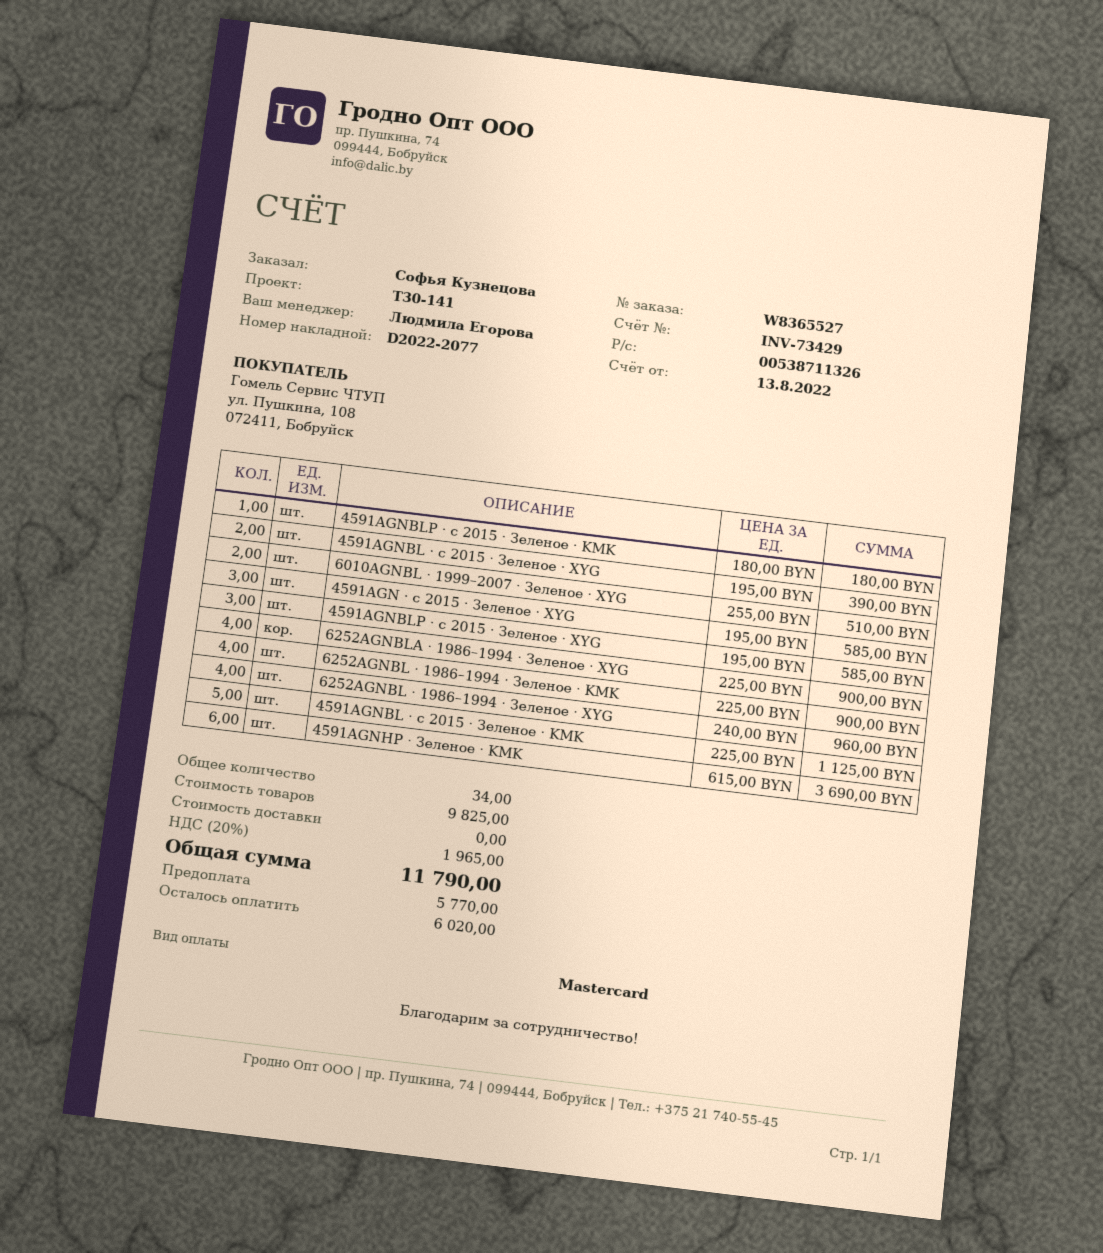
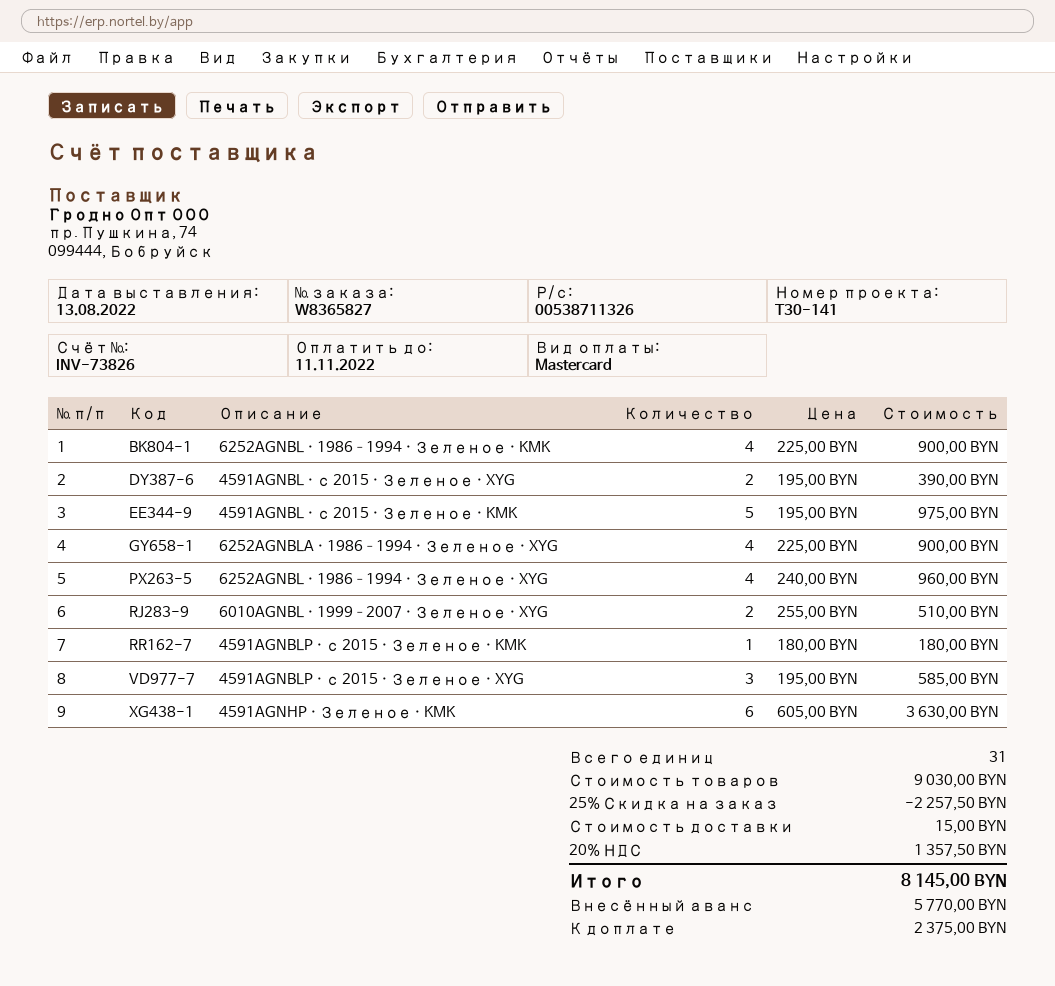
order number: W8365527 -> W8365827
invoice number: INV-73429 -> INV-73826
4591AGN · с 2015 · Зеленое · XYG: 3 x 195.00 = 585.00 -> none
4591AGNBL · с 2015 · Зеленое · KMK: 5 x 225.00 = 1125.00 -> 5 x 195.00 = 975.00
4591AGNHP · Зеленое · KMK: 6 x 615.00 = 3690.00 -> 6 x 605.00 = 3630.00
total quantity: 34 -> 31
subtotal: 9825.00 -> 9030.00
discount: none -> 25% = 2257.50
shipping: 0.00 -> 15.00
tax: 20% = 1965.00 -> 20% = 1357.50
total: 11790.00 -> 8145.00
balance: 6020.00 -> 2375.00

